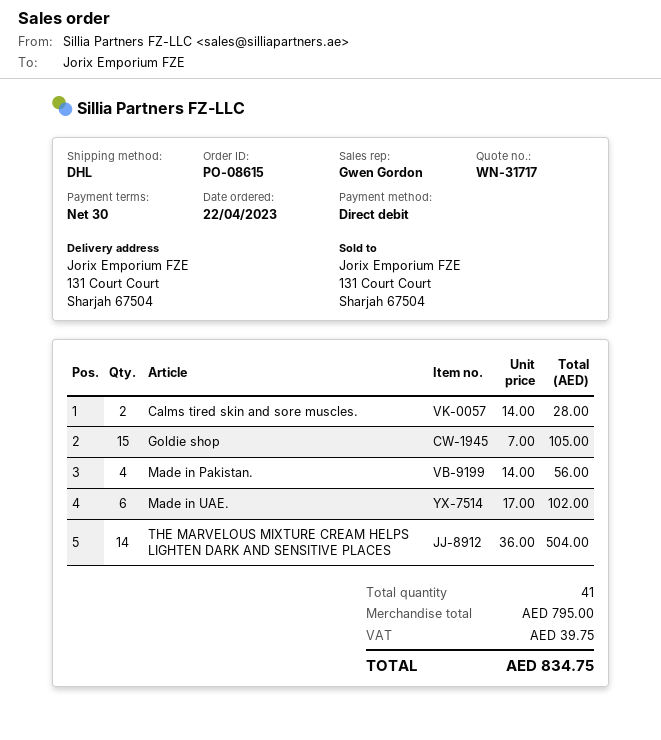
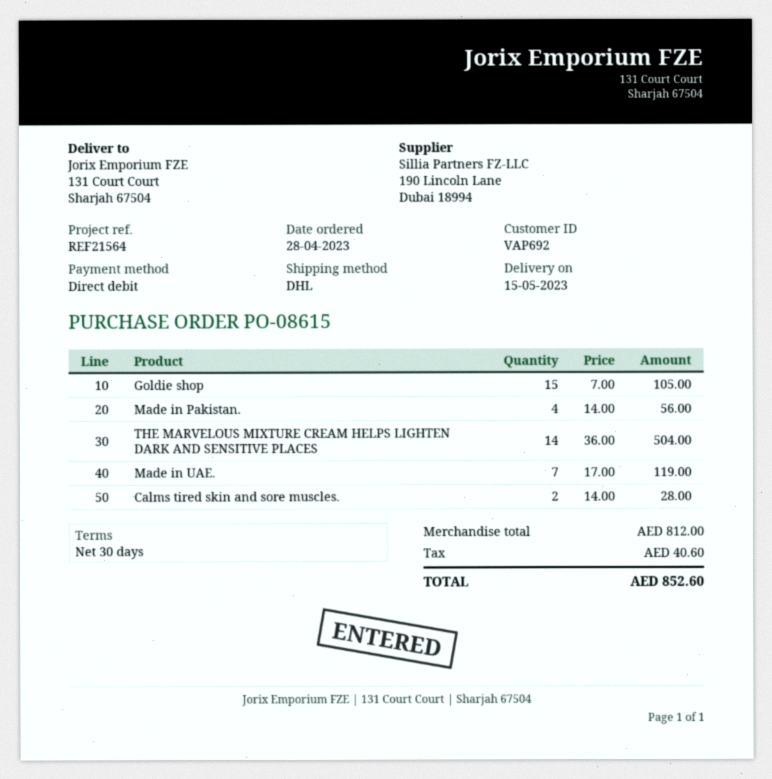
order date: 2023-04-22 -> 2023-04-28
Made in UAE.: 6 x 17.00 = 102.00 -> 7 x 17.00 = 119.00
subtotal: 795.00 -> 812.00
tax: 39.75 -> 40.60
total: 834.75 -> 852.60

